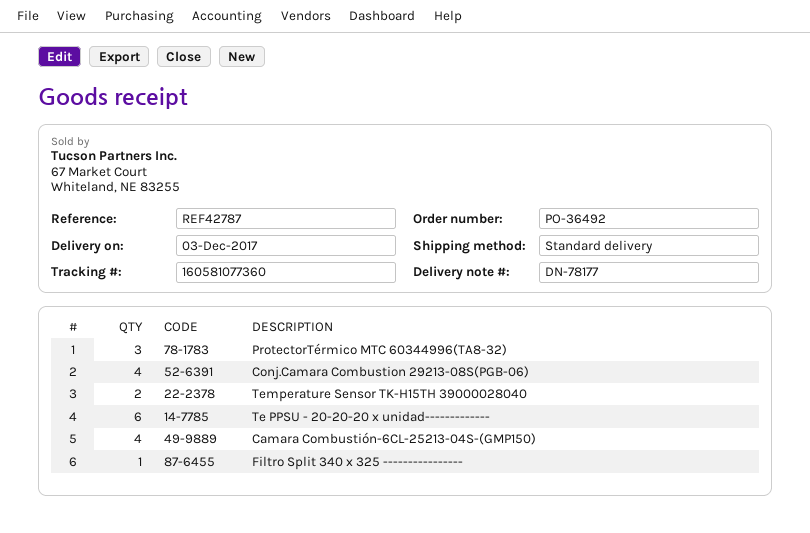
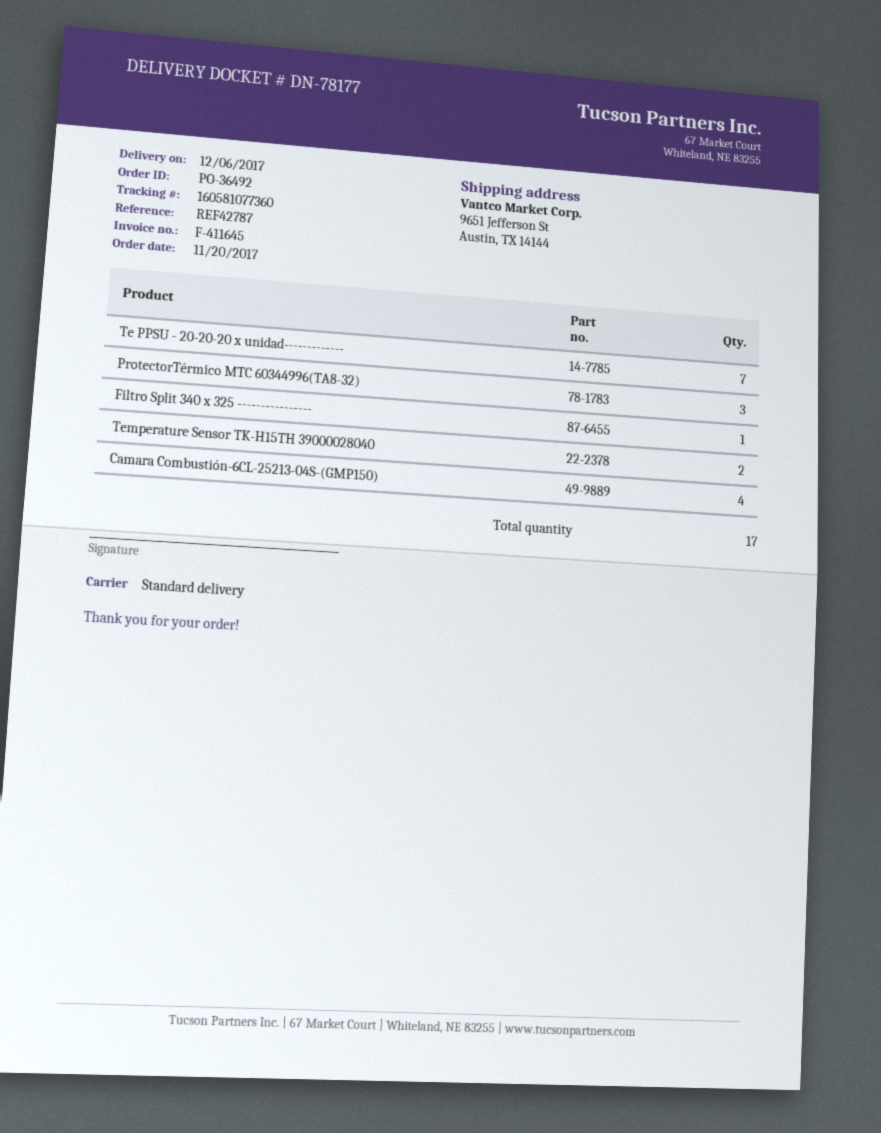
delivery date: 2017-12-03 -> 2017-12-06
Conj.Camara Combustion 29213-08S(PGB-06): 4 -> none
Te PPSU - 20-20-20 x unidad-------------: 6 -> 7

